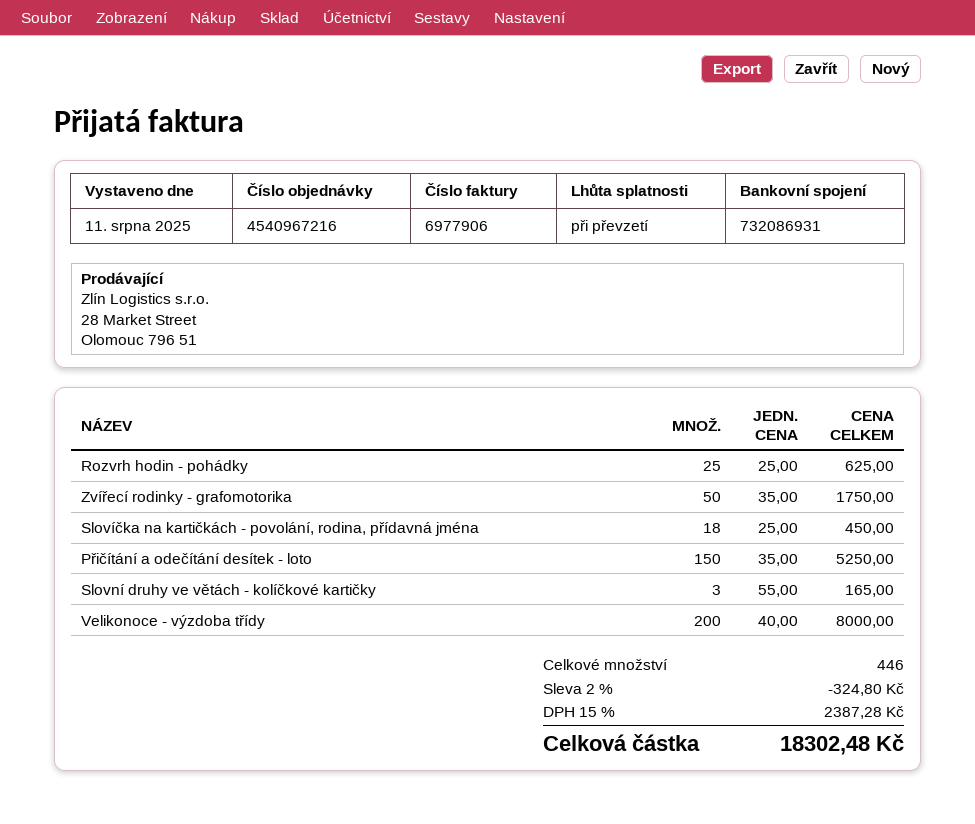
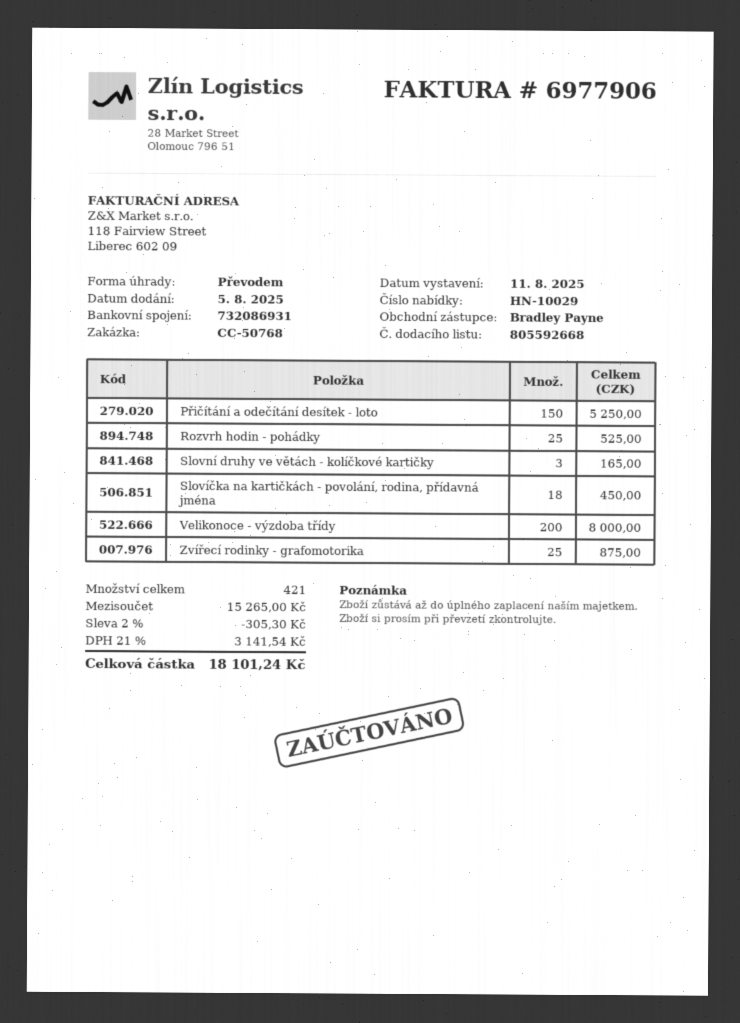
Rozvrh hodin - pohádky: 25 for 625.00 -> 25 for 525.00
Zvířecí rodinky - grafomotorika: 50 for 1750.00 -> 25 for 875.00
total quantity: 446 -> 421
discount: 2% = 324.80 -> 2% = 305.30
tax: 15% = 2387.28 -> 21% = 3141.54
total: 18302.48 -> 18101.24

